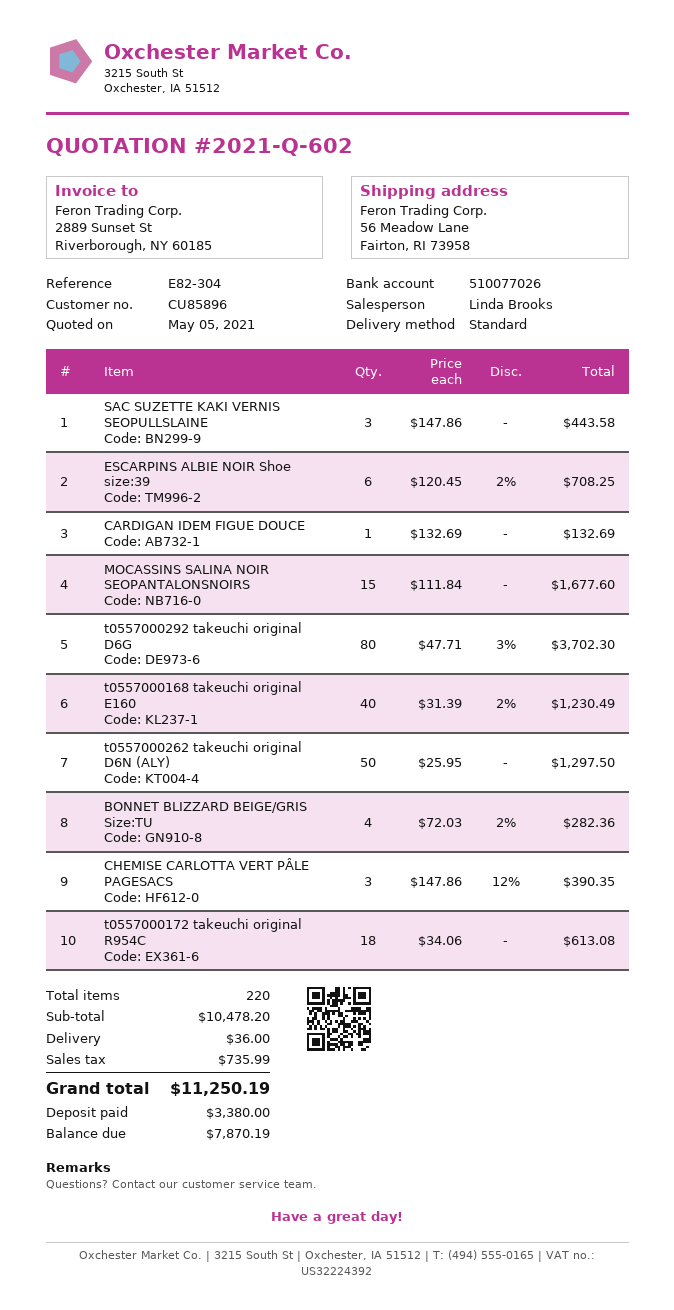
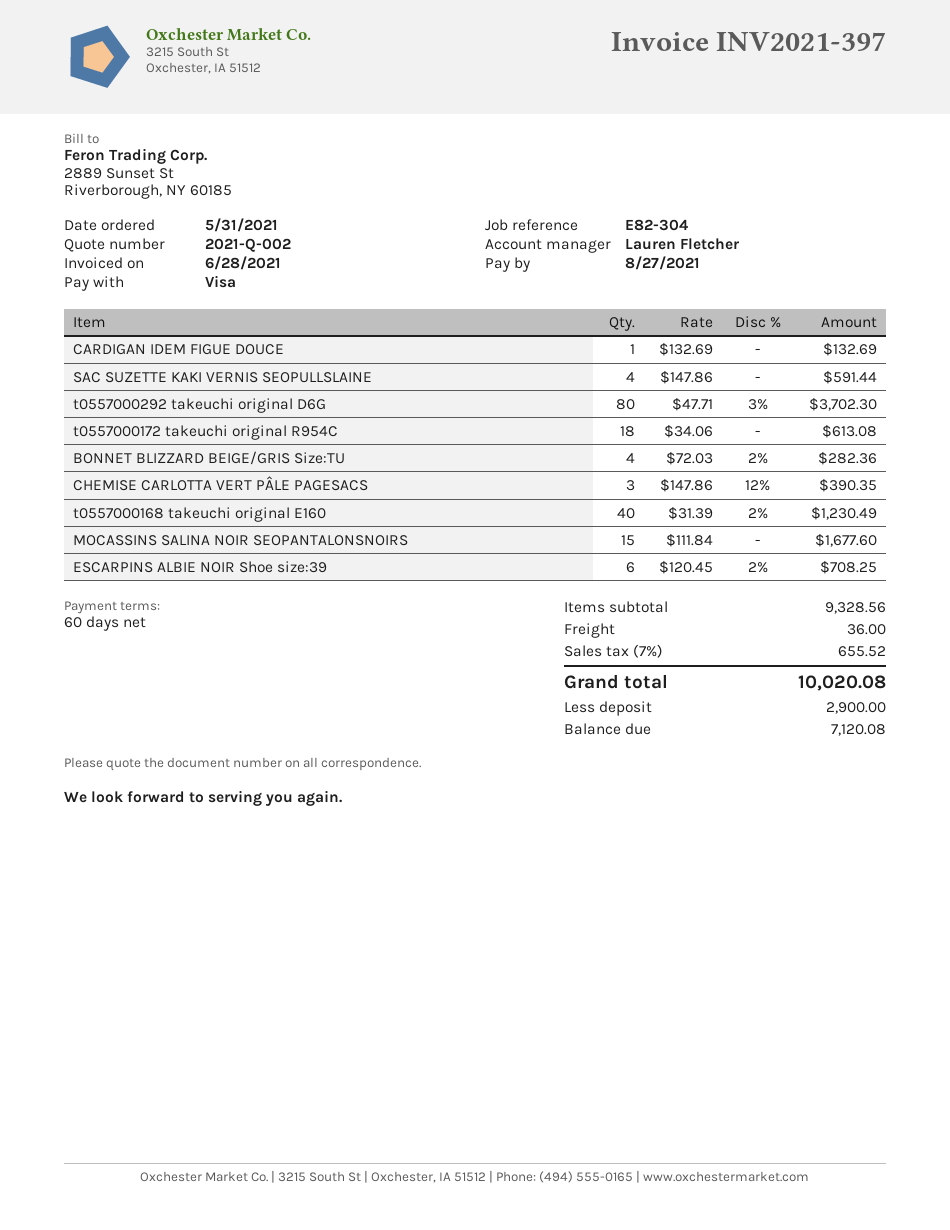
quote number: 2021-Q-602 -> 2021-Q-002
sales rep: Linda Brooks -> Lauren Fletcher
SAC SUZETTE KAKI VERNIS SEOPULLSLAINE: 3 x 147.86 = 443.58 -> 4 x 147.86 = 591.44
t0557000262 takeuchi original D6N (ALY): 50 x 25.95 = 1297.50 -> none
subtotal: 10478.20 -> 9328.56
tax: 735.99 -> 655.52
total: 11250.19 -> 10020.08
deposit: 3380.00 -> 2900.00
balance: 7870.19 -> 7120.08

